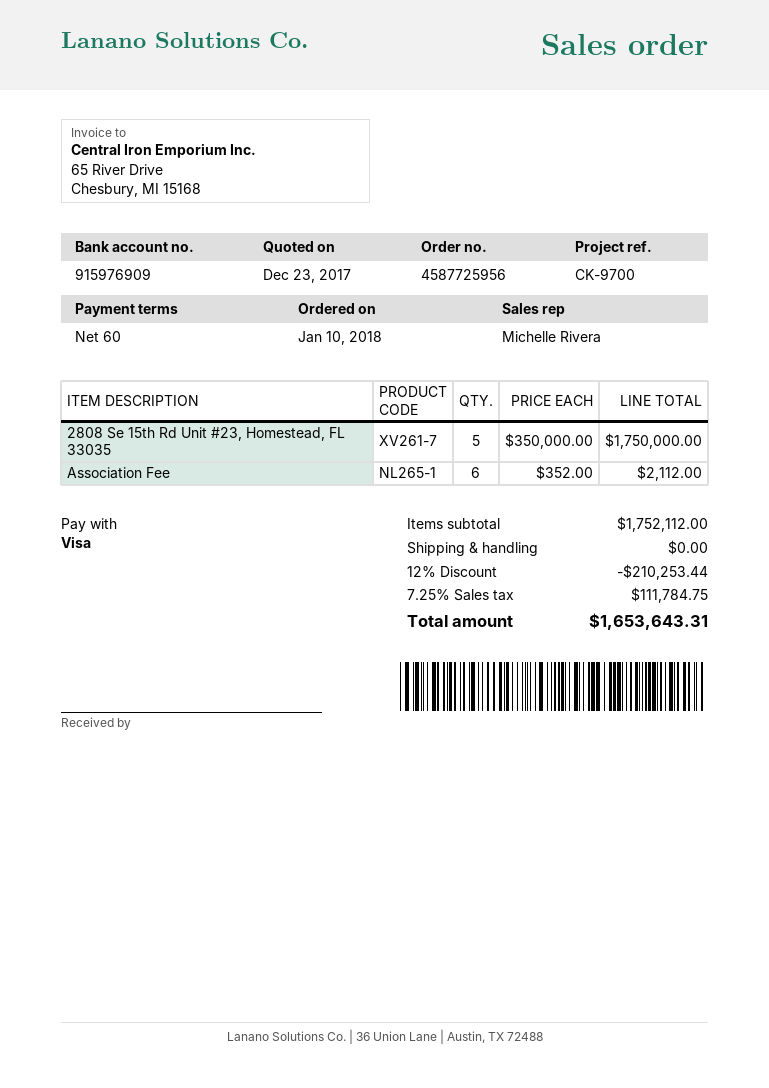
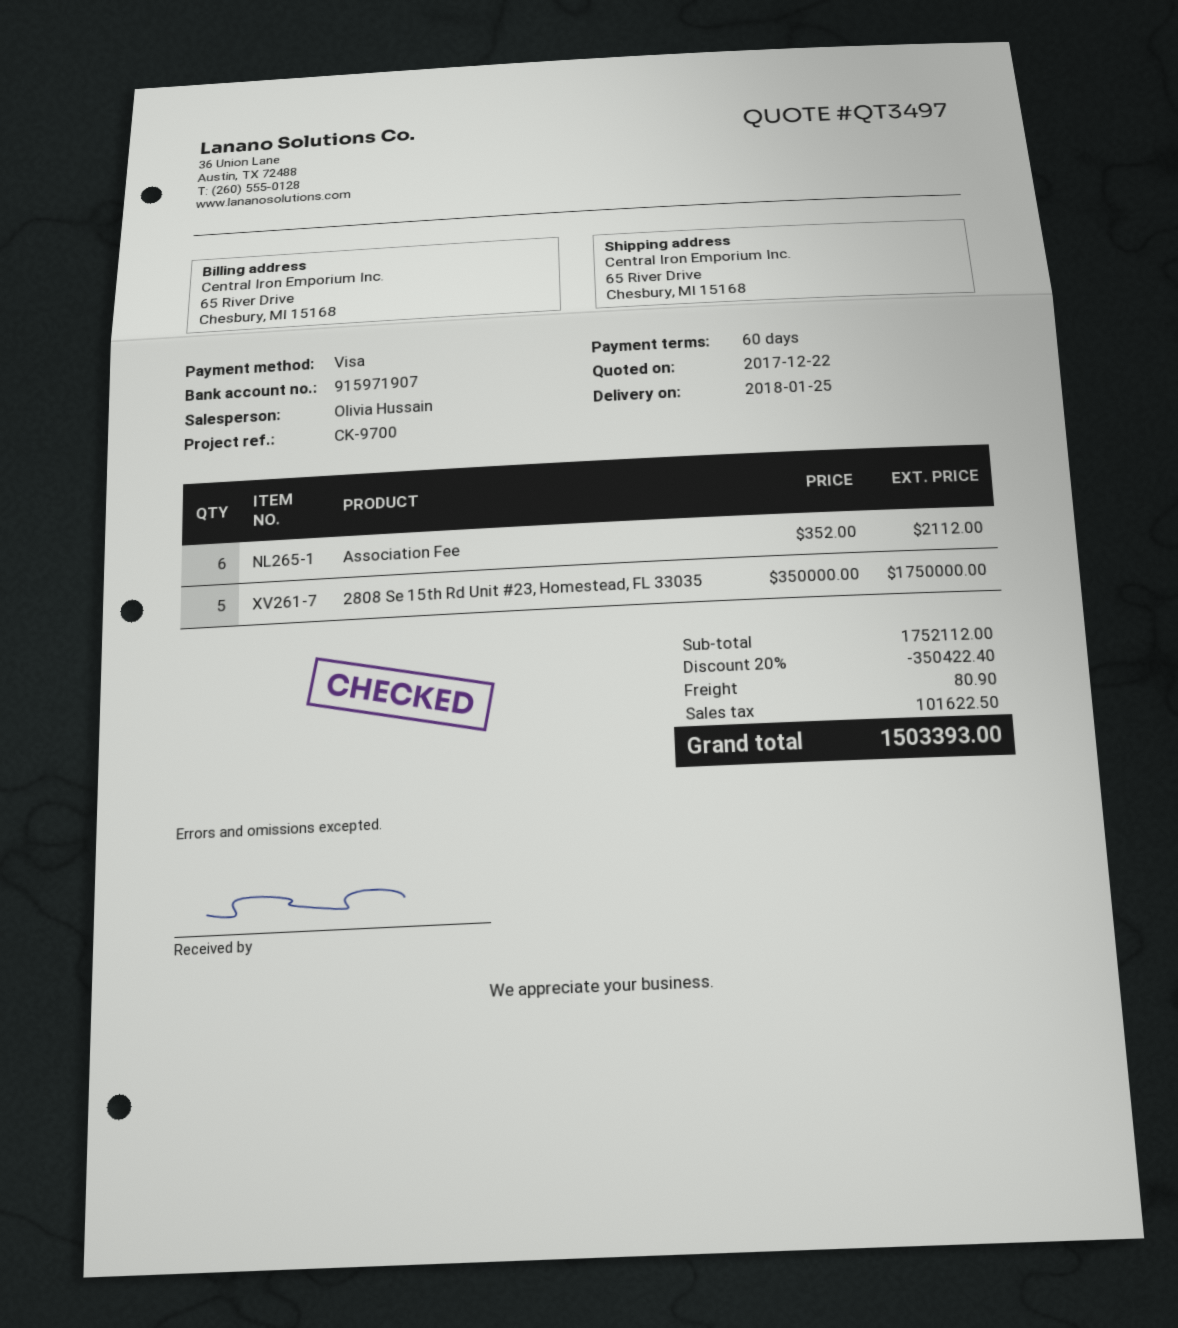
quote date: 2017-12-23 -> 2017-12-22
sales rep: Michelle Rivera -> Olivia Hussain
bank account: 915976909 -> 915971907
discount: 12% = 210253.44 -> 20% = 350422.40
shipping: 0.00 -> 80.90
tax: 111784.75 -> 101622.50
total: 1653643.31 -> 1503393.00

